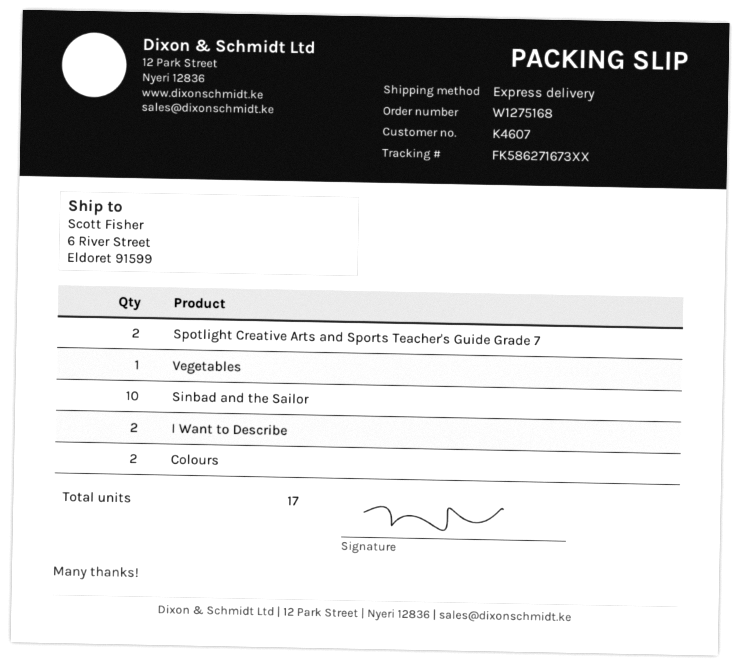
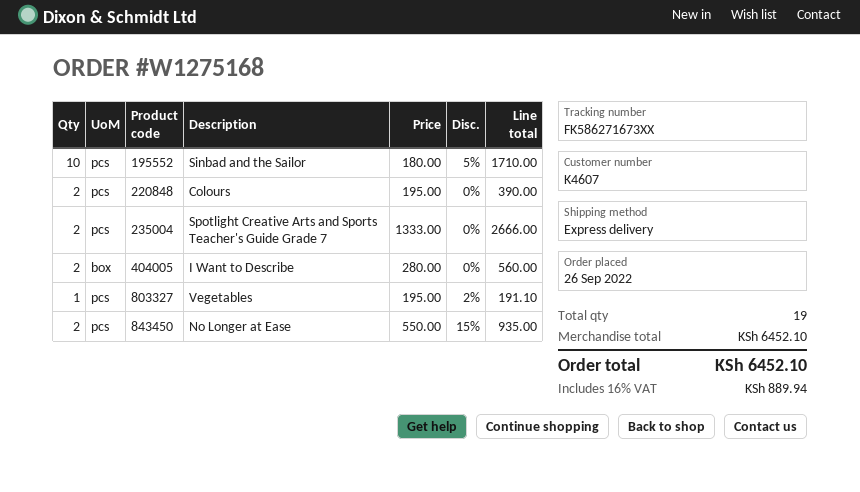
No Longer at Ease: none -> 2
total quantity: 17 -> 19

